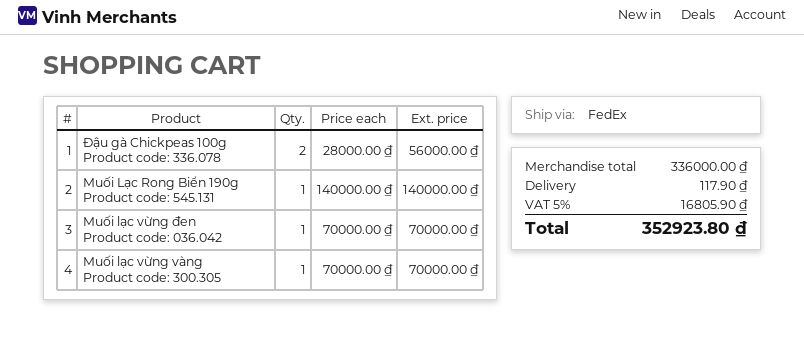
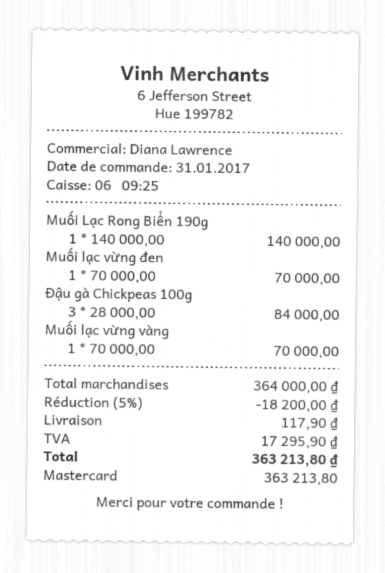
Đậu gà Chickpeas 100g: 2 x 28000.00 = 56000.00 -> 3 x 28000.00 = 84000.00
subtotal: 336000.00 -> 364000.00
discount: none -> 5% = 18200.00
tax: 16805.90 -> 17295.90
total: 352923.80 -> 363213.80

